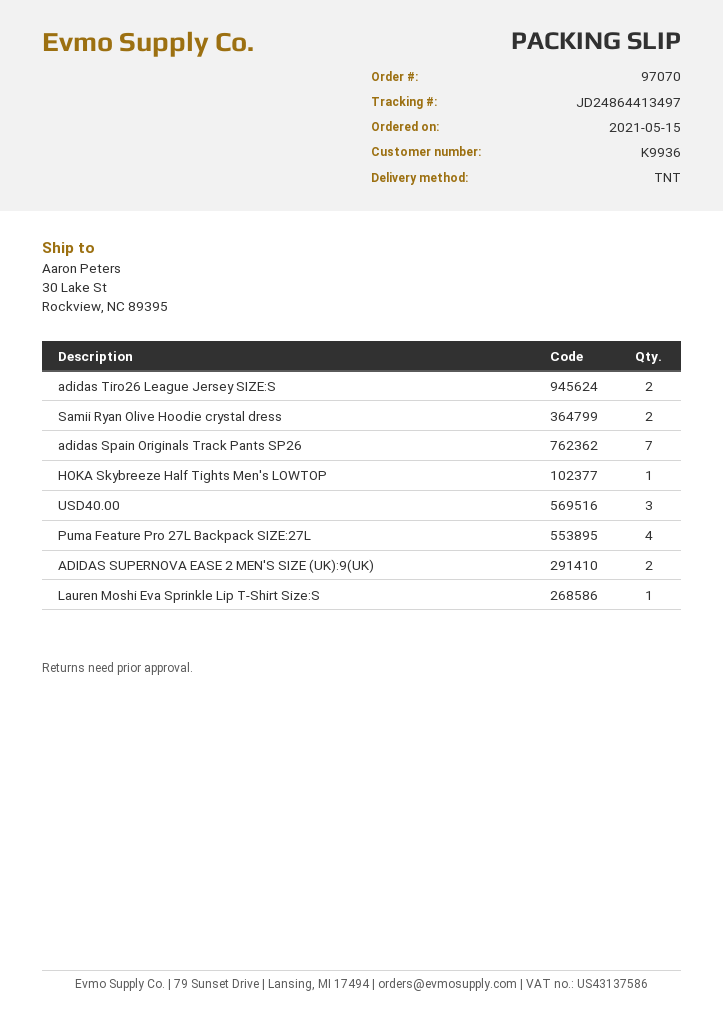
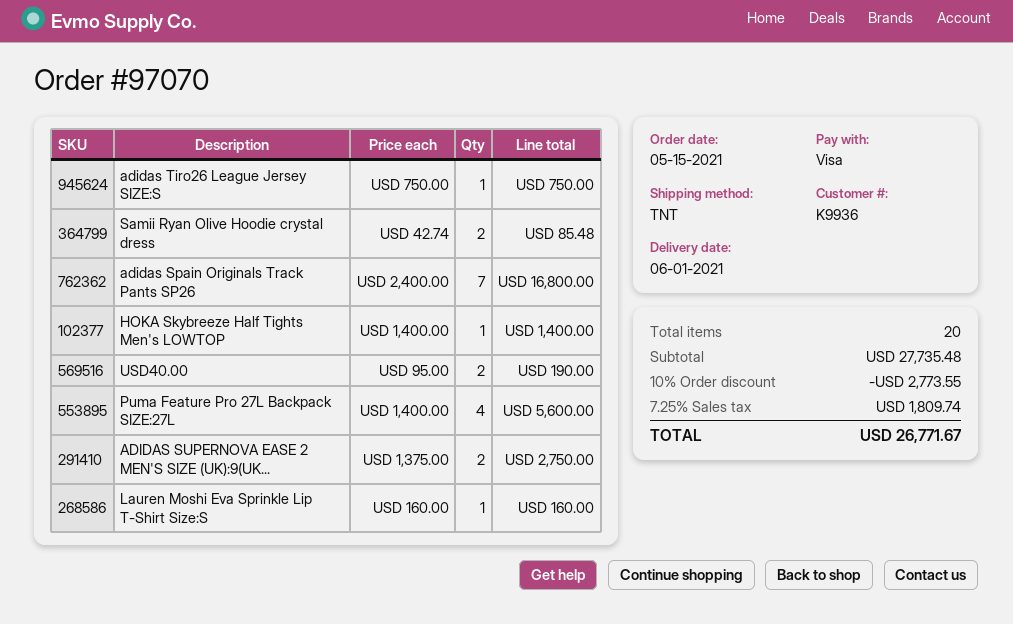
adidas Tiro26 League Jersey SIZE:S: 2 -> 1
USD40.00: 3 -> 2

